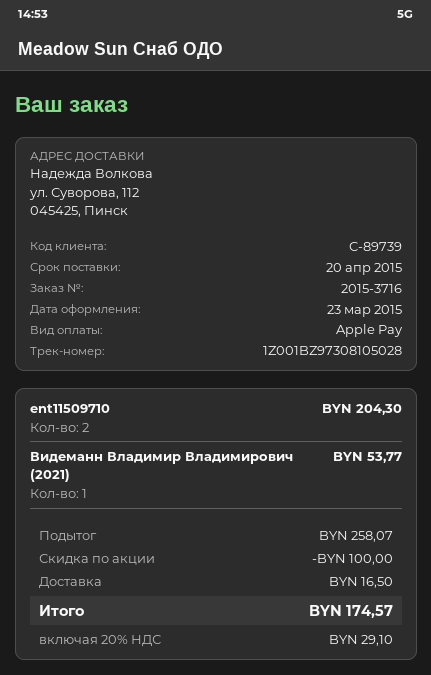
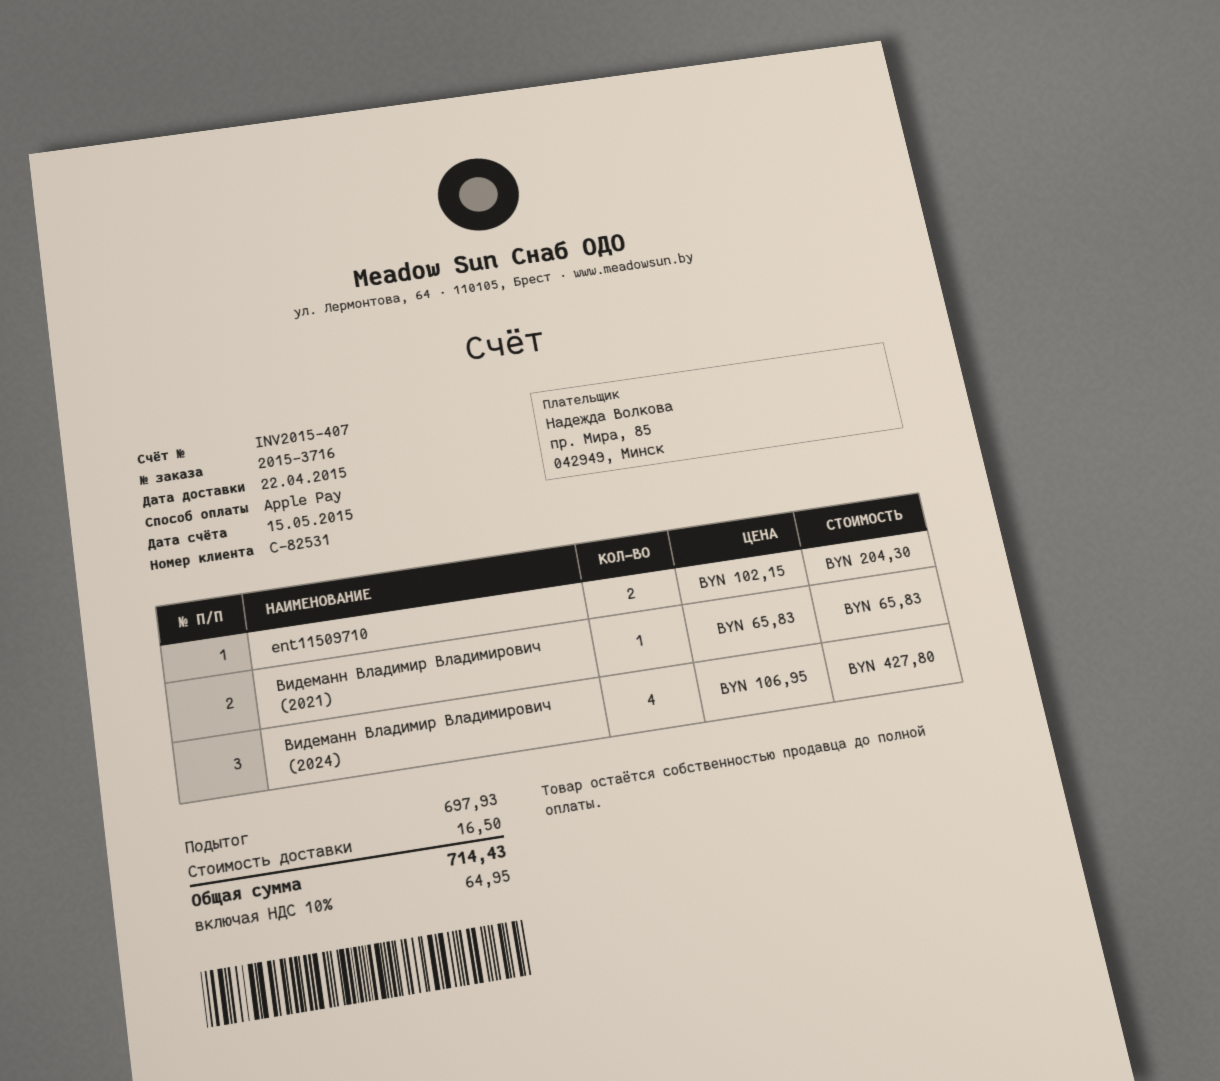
delivery date: 2015-04-20 -> 2015-04-22
customer number: C-89739 -> C-82531
Видеманн Владимир Владимирович (2021): 1 for 53.77 -> 1 for 65.83
Видеманн Владимир Владимирович (2024): none -> 4 for 427.80
subtotal: 258.07 -> 697.93
discount: 100.00 -> none
tax: 20% = 29.10 -> 10% = 64.95
total: 174.57 -> 714.43

